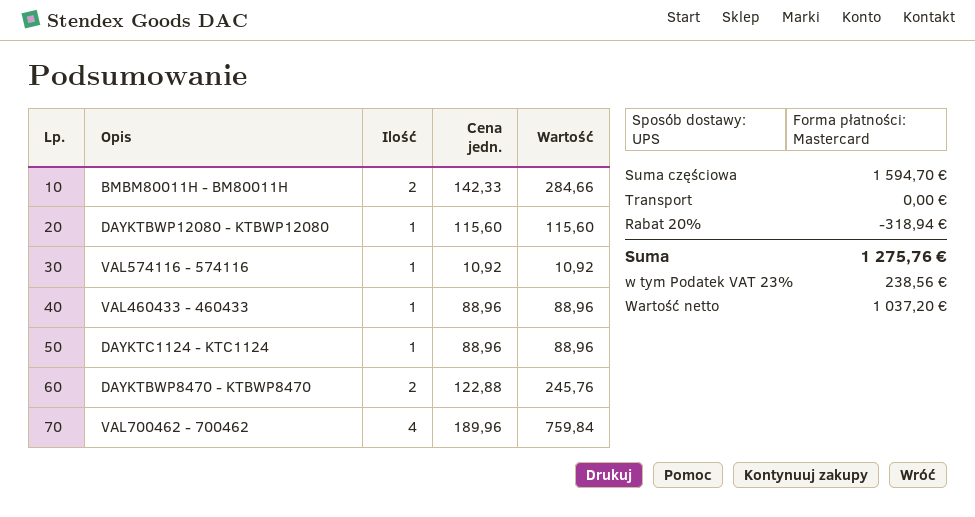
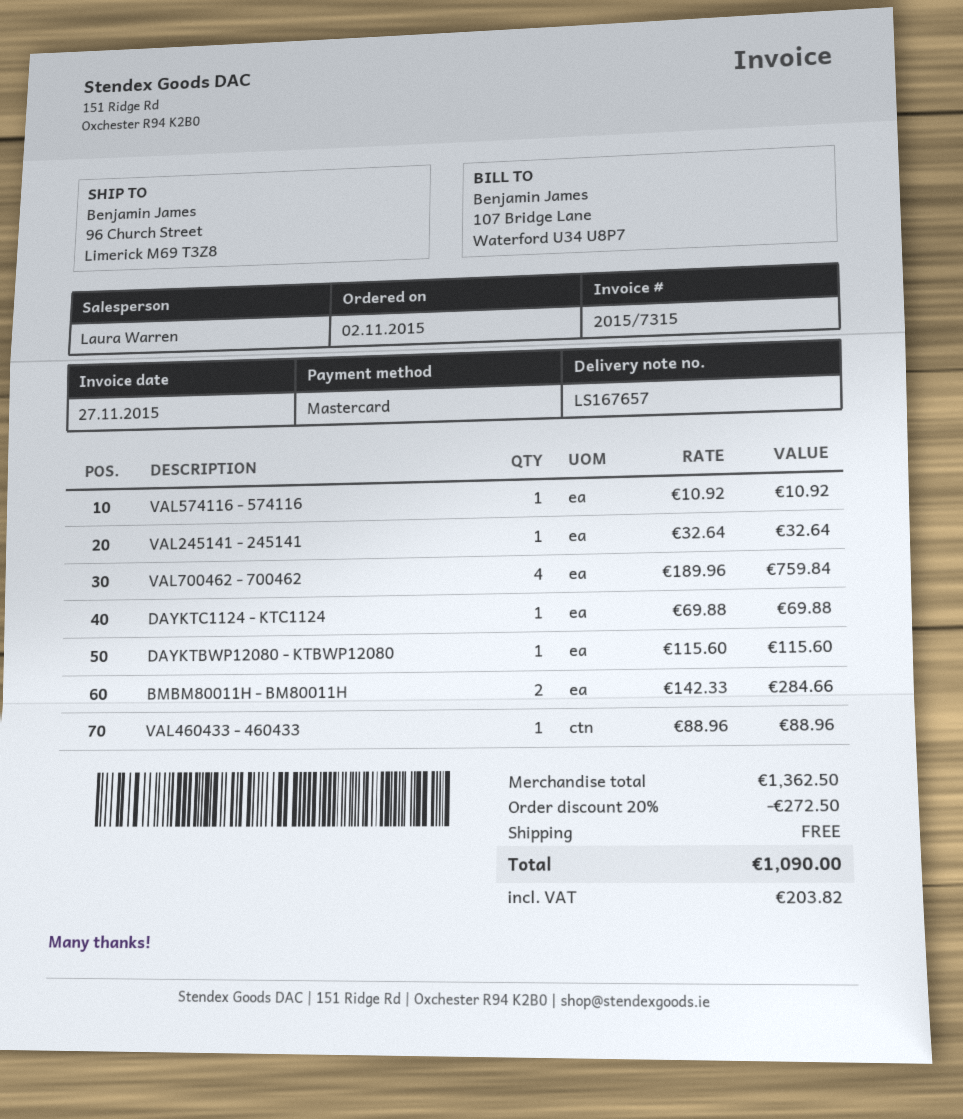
DAYKTC1124 - KTC1124: 1 x 88.96 = 88.96 -> 1 x 69.88 = 69.88
DAYKTBWP8470 - KTBWP8470: 2 x 122.88 = 245.76 -> none
VAL245141 - 245141: none -> 1 x 32.64 = 32.64
subtotal: 1594.70 -> 1362.50
discount: 20% = 318.94 -> 20% = 272.50
tax: 238.56 -> 203.82
total: 1275.76 -> 1090.00

